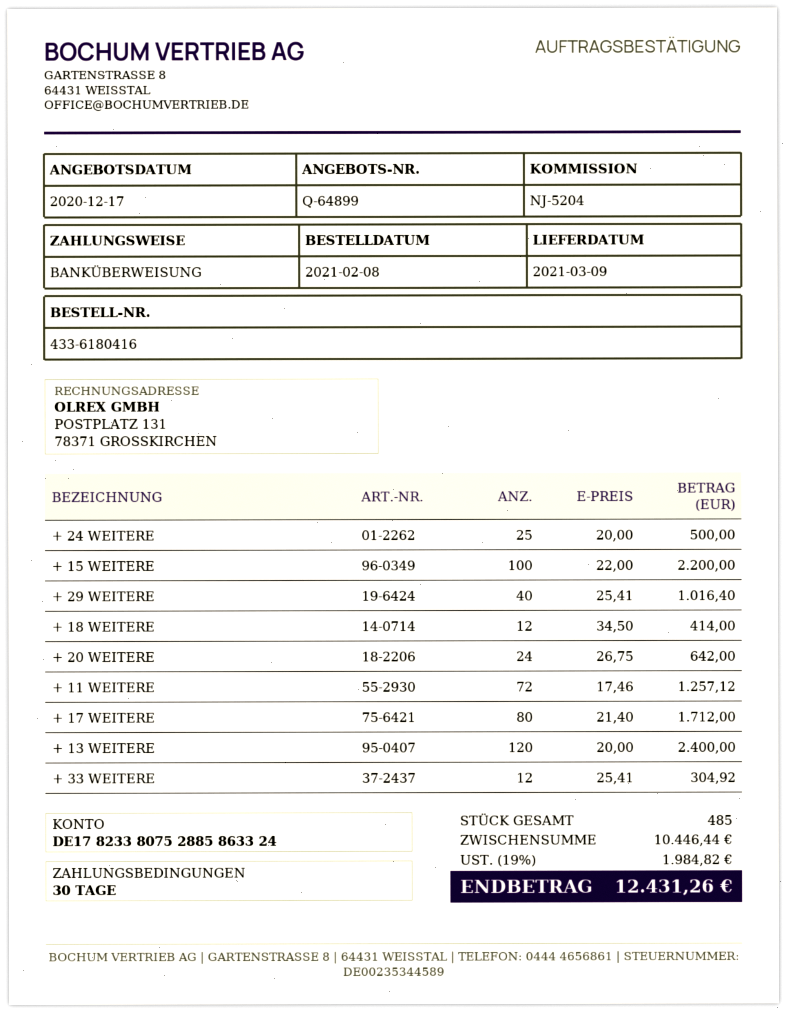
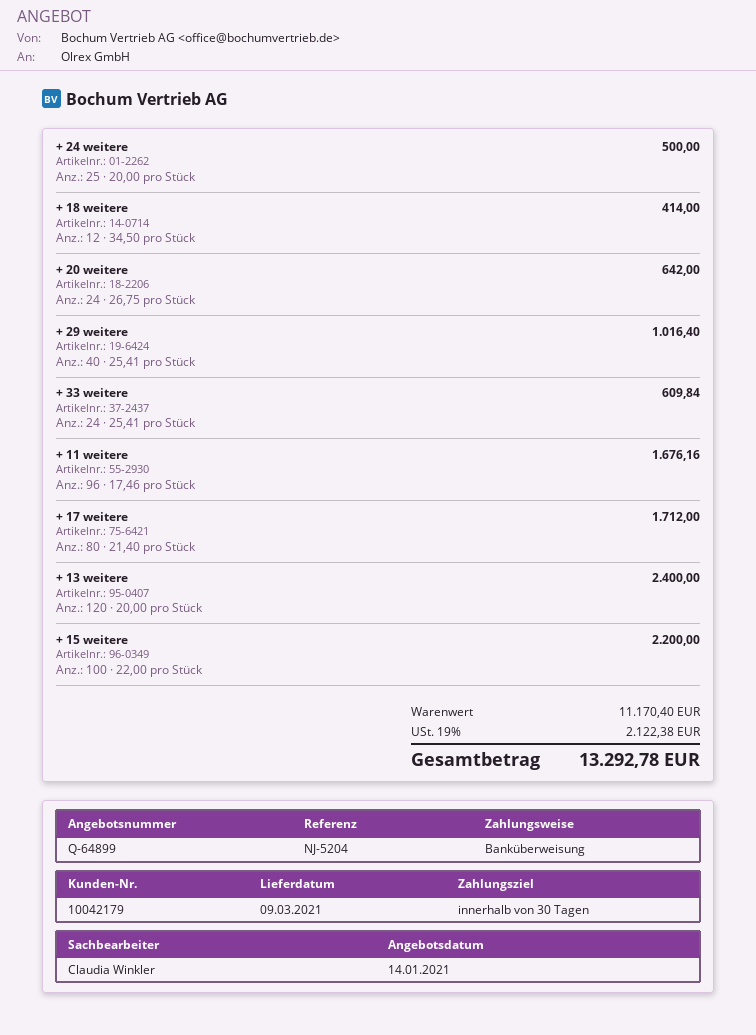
quote date: 2020-12-17 -> 2021-01-14
+ 11 WEITERE: 72 x 17.46 = 1257.12 -> 96 x 17.46 = 1676.16
+ 33 WEITERE: 12 x 25.41 = 304.92 -> 24 x 25.41 = 609.84
subtotal: 10446.44 -> 11170.40
tax: 19% = 1984.82 -> 19% = 2122.38
total: 12431.26 -> 13292.78

